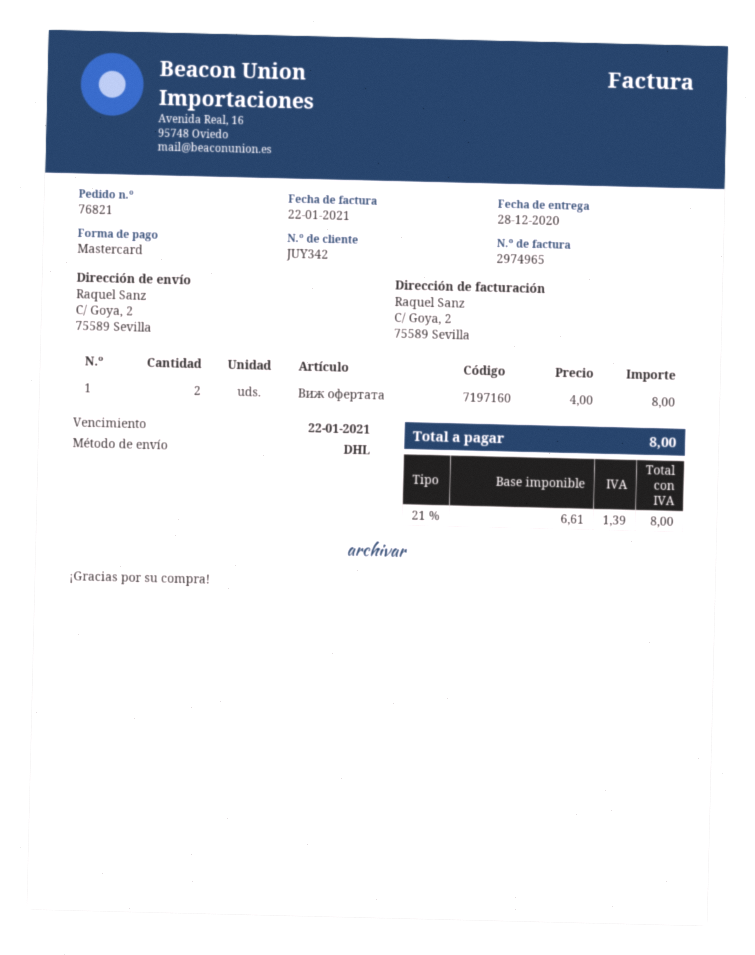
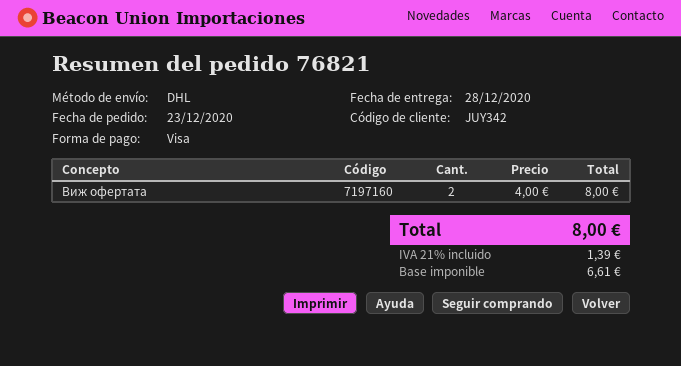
payment method: Mastercard -> Visa

